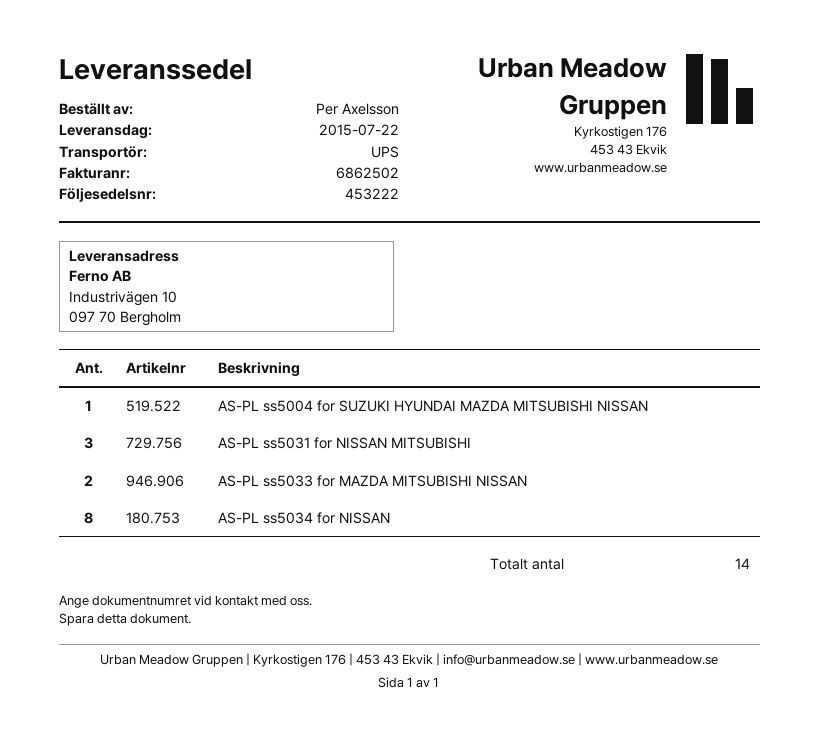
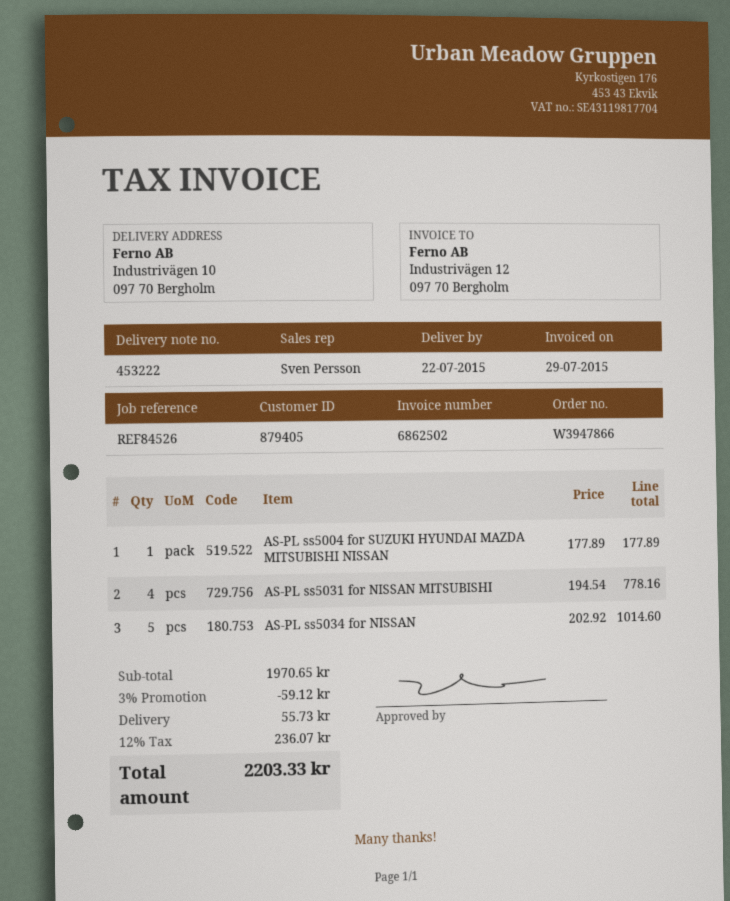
AS-PL ss5031 for NISSAN MITSUBISHI: 3 -> 4
AS-PL ss5033 for MAZDA MITSUBISHI NISSAN: 2 -> none
AS-PL ss5034 for NISSAN: 8 -> 5

